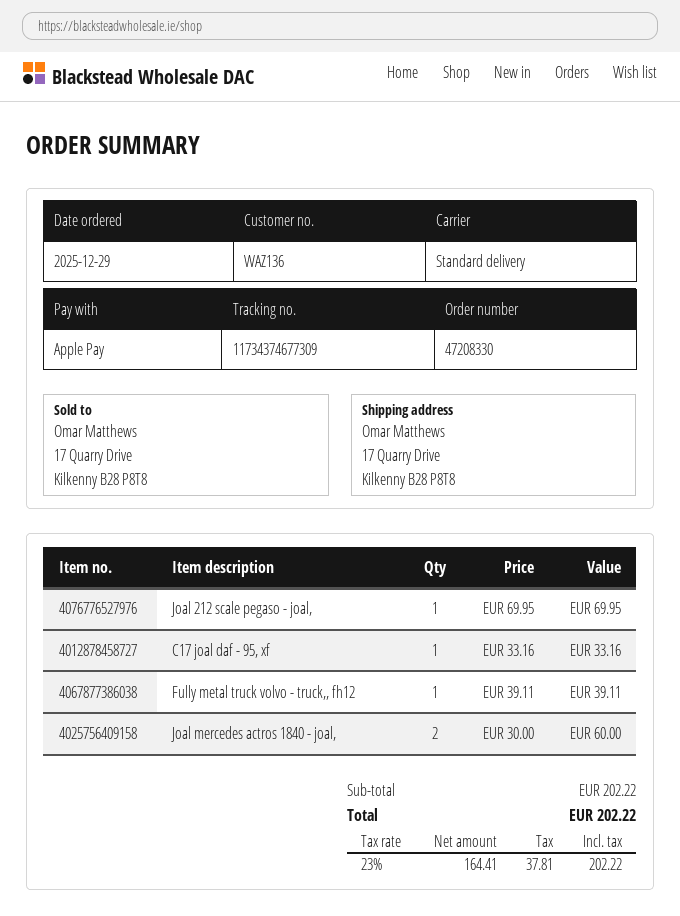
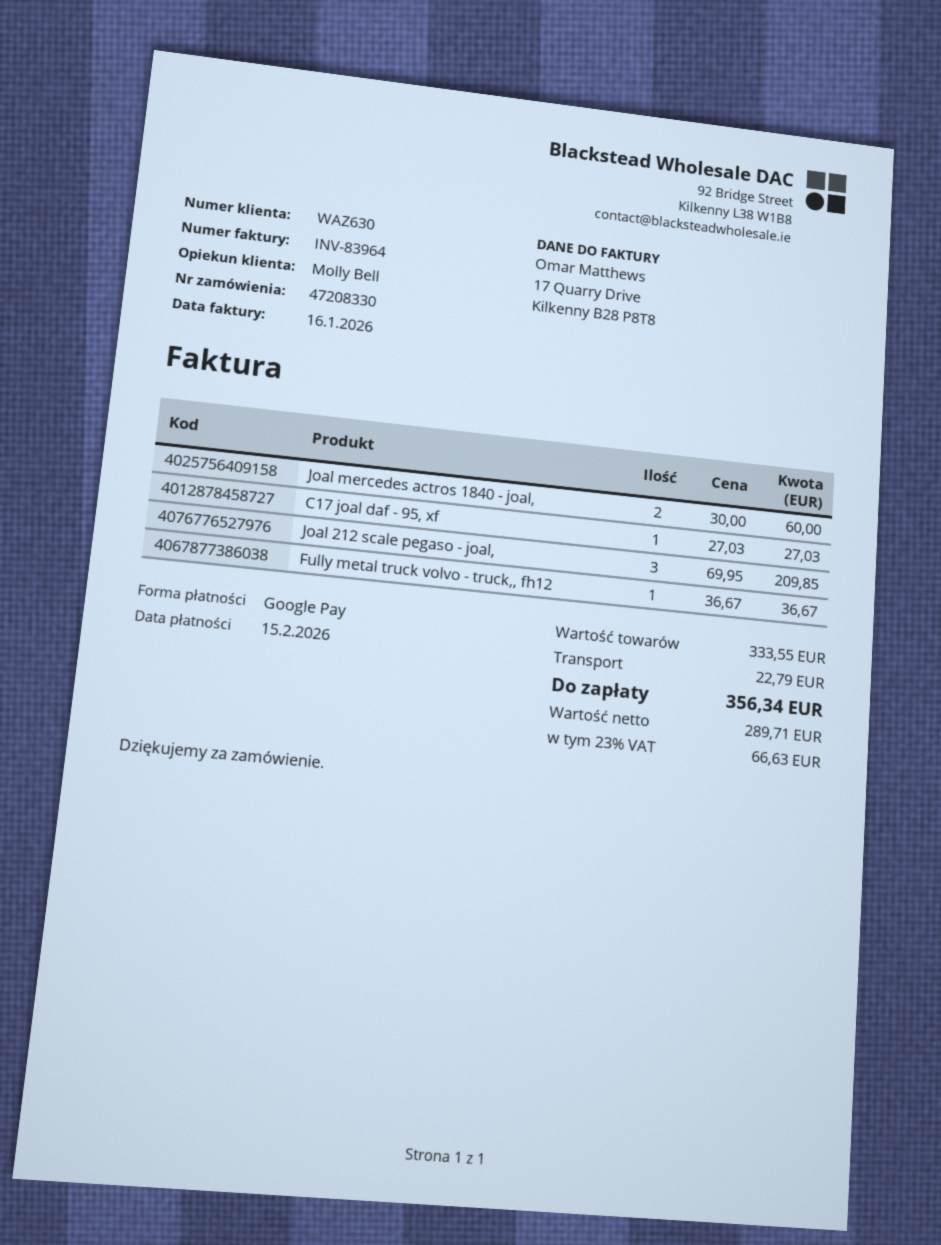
customer number: WAZ136 -> WAZ630
payment method: Apple Pay -> Google Pay
Joal 212 scale pegaso - joal,: 1 x 69.95 = 69.95 -> 3 x 69.95 = 209.85
C17 joal daf - 95, xf: 1 x 33.16 = 33.16 -> 1 x 27.03 = 27.03
Fully metal truck volvo - truck,, fh12: 1 x 39.11 = 39.11 -> 1 x 36.67 = 36.67
subtotal: 202.22 -> 333.55
shipping: none -> 22.79
net: 164.41 -> 289.71
tax: 23% = 37.81 -> 23% = 66.63
total: 202.22 -> 356.34

